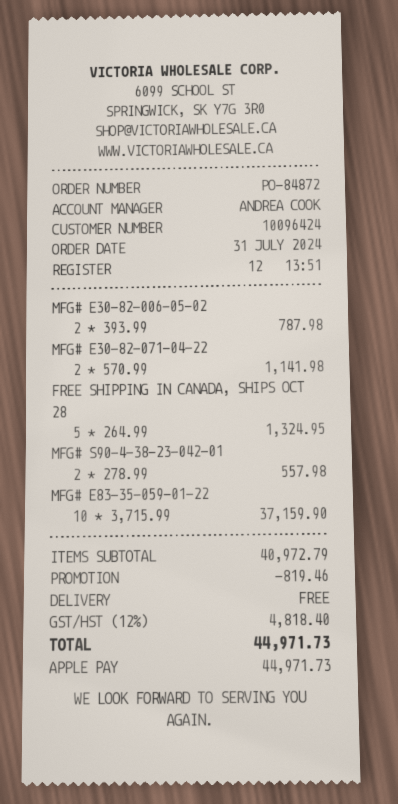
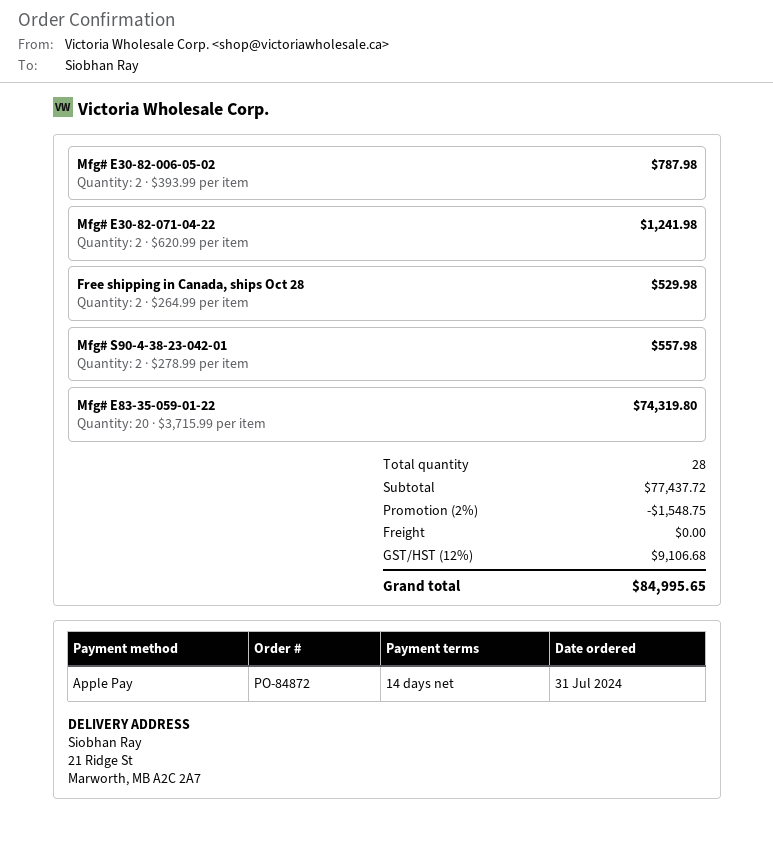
MFG# E30-82-071-04-22: 2 x 570.99 = 1141.98 -> 2 x 620.99 = 1241.98
FREE SHIPPING IN CANADA, SHIPS OCT 28: 5 x 264.99 = 1324.95 -> 2 x 264.99 = 529.98
MFG# E83-35-059-01-22: 10 x 3715.99 = 37159.90 -> 20 x 3715.99 = 74319.80
subtotal: 40972.79 -> 77437.72
discount: 819.46 -> 1548.75
tax: 12% = 4818.40 -> 12% = 9106.68
total: 44971.73 -> 84995.65

